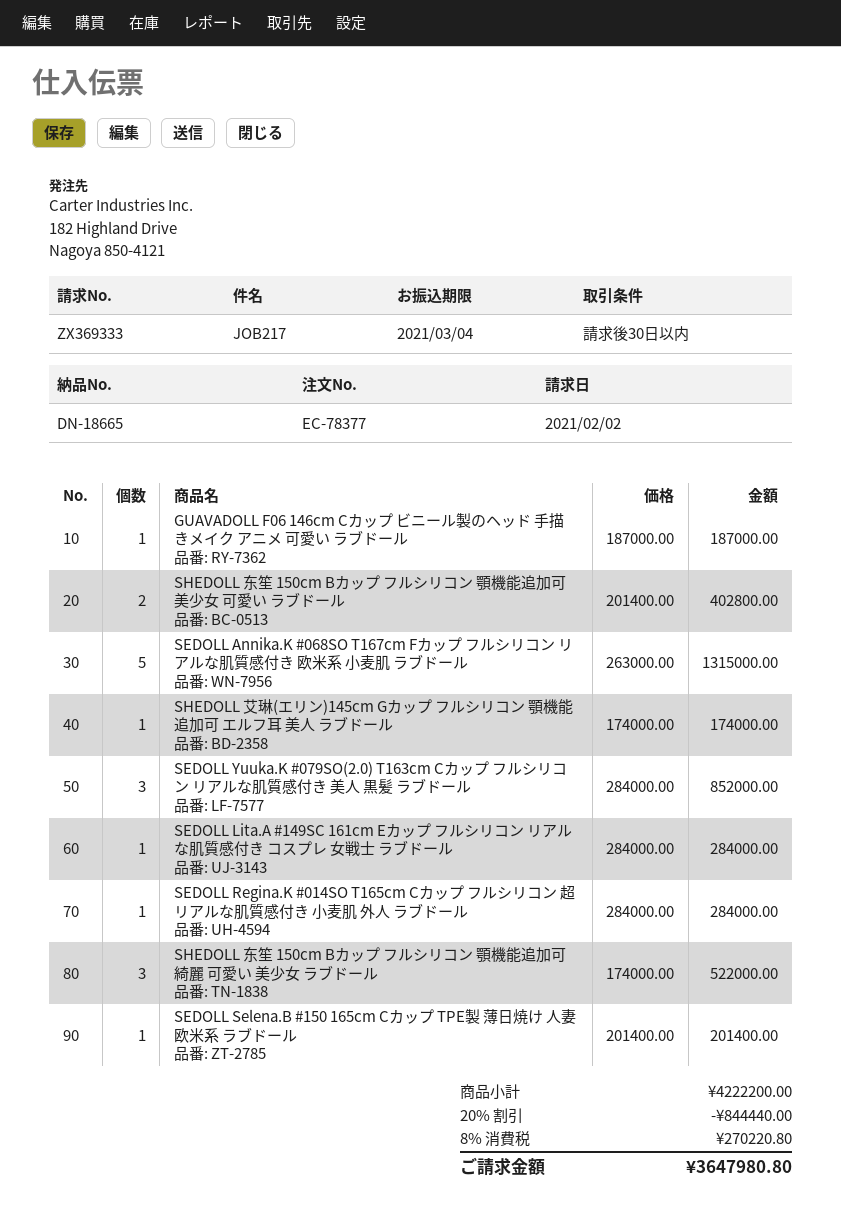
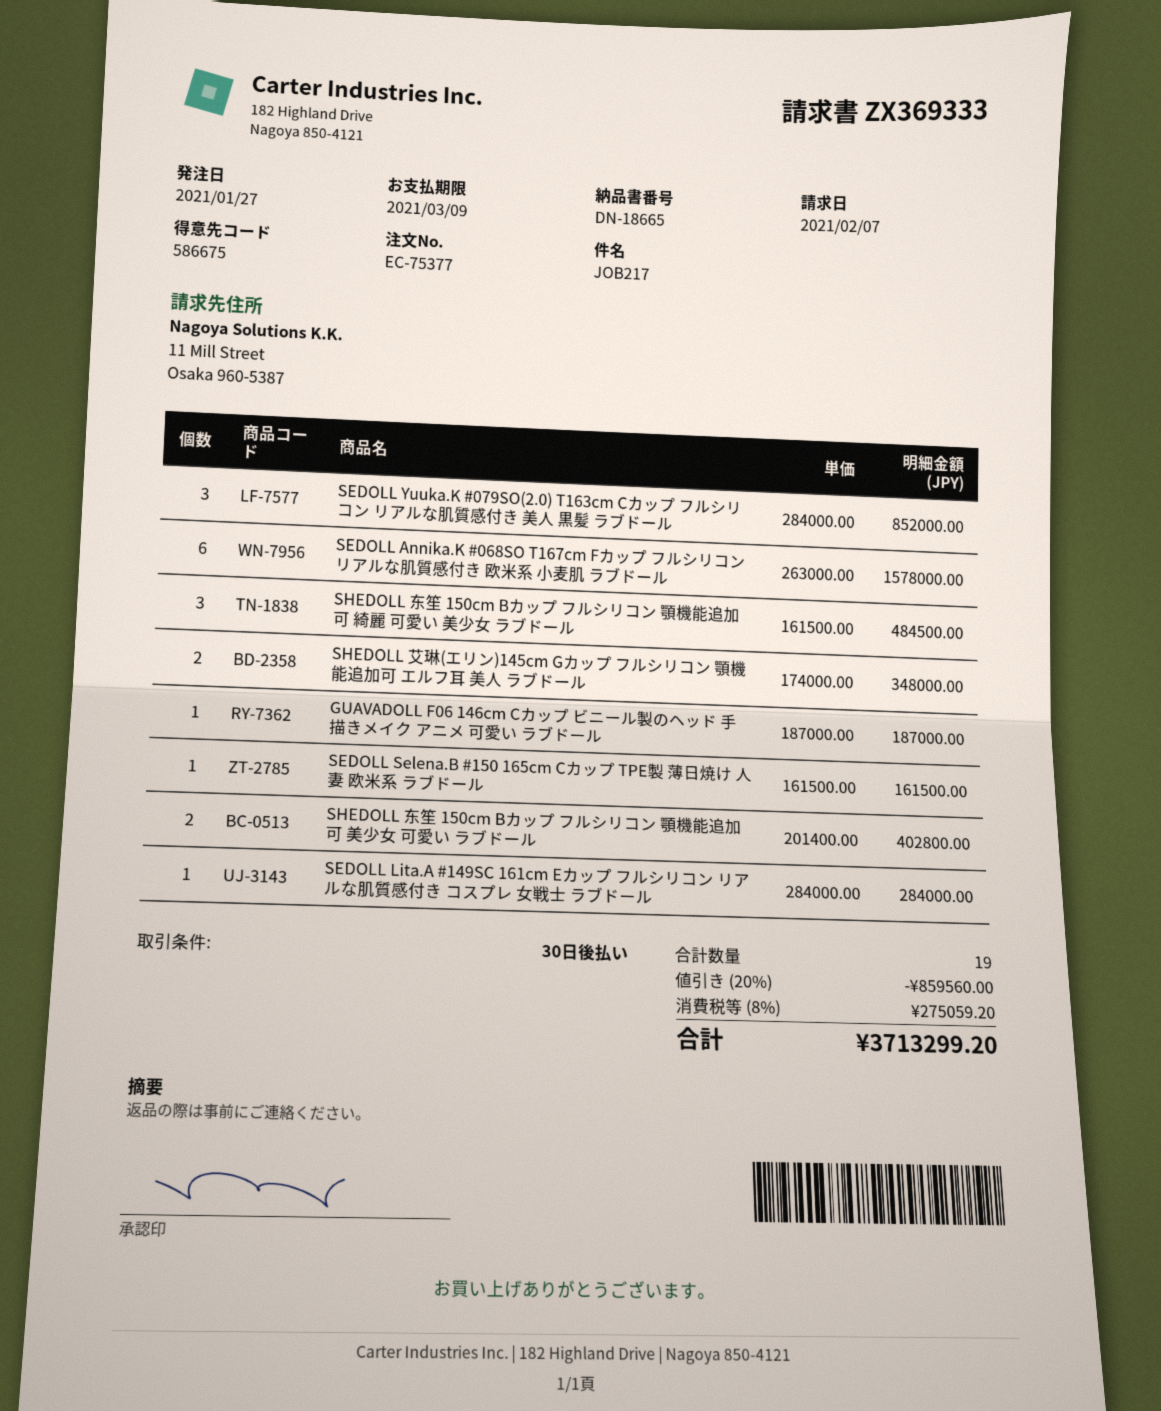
order number: EC-78377 -> EC-75377
invoice date: 2021-02-02 -> 2021-02-07
due date: 2021-03-04 -> 2021-03-09
SEDOLL Annika.K #068SO T167cm Fカップ フルシリコン リアルな肌質感付き 欧米系 小麦肌 ラブドール: 5 x 263000.00 = 1315000.00 -> 6 x 263000.00 = 1578000.00
SHEDOLL 艾琳(エリン)145cm Gカップ フルシリコン 顎機能追加可 エルフ耳 美人 ラブドール: 1 x 174000.00 = 174000.00 -> 2 x 174000.00 = 348000.00
SEDOLL Regina.K #014SO T165cm Cカップ フルシリコン 超リアルな肌質感付き 小麦肌 外人 ラブドール: 1 x 284000.00 = 284000.00 -> none
SHEDOLL 东笙 150cm Bカップ フルシリコン 顎機能追加可 綺麗 可愛い 美少女 ラブドール: 3 x 174000.00 = 522000.00 -> 3 x 161500.00 = 484500.00
SEDOLL Selena.B #150 165cm Cカップ TPE製 薄日焼け 人妻 欧米系 ラブドール: 1 x 201400.00 = 201400.00 -> 1 x 161500.00 = 161500.00
discount: 20% = 844440.00 -> 20% = 859560.00
tax: 8% = 270220.80 -> 8% = 275059.20
total: 3647980.80 -> 3713299.20

